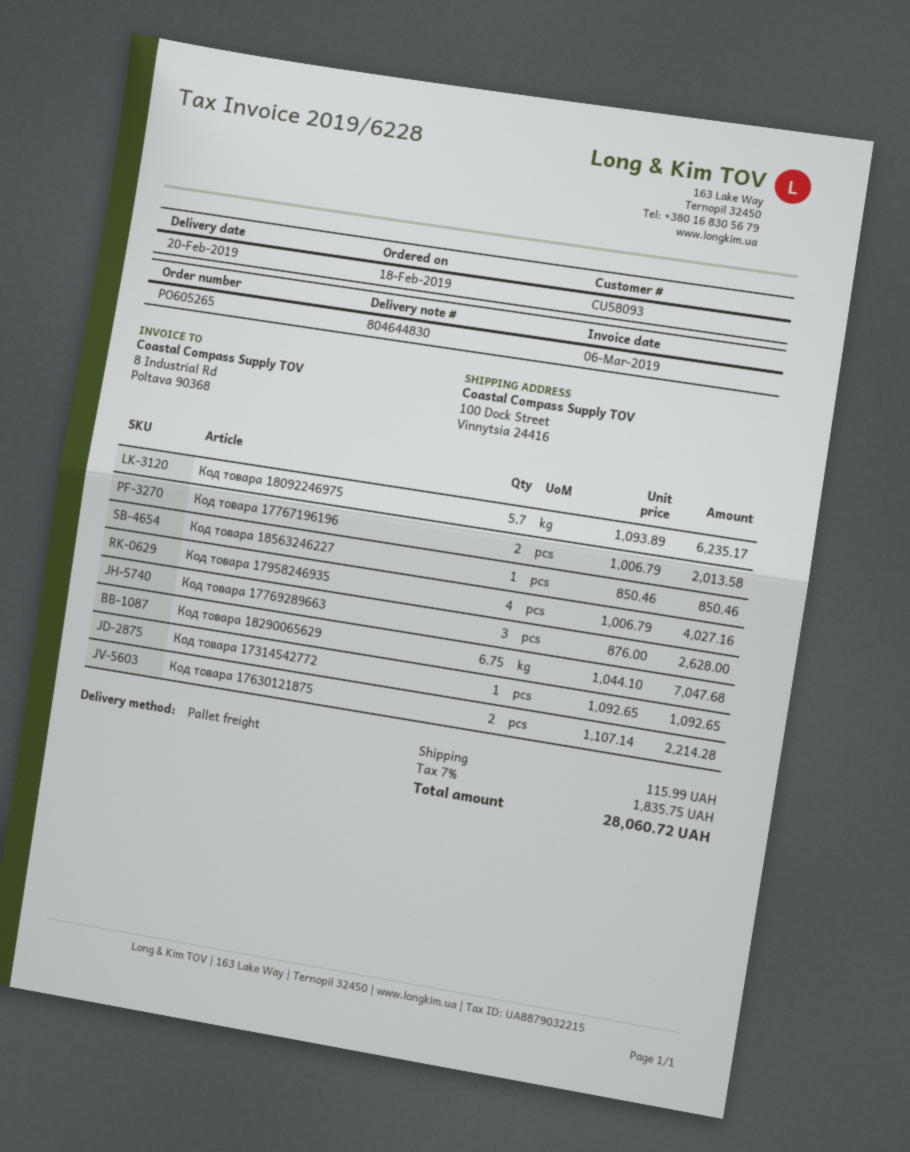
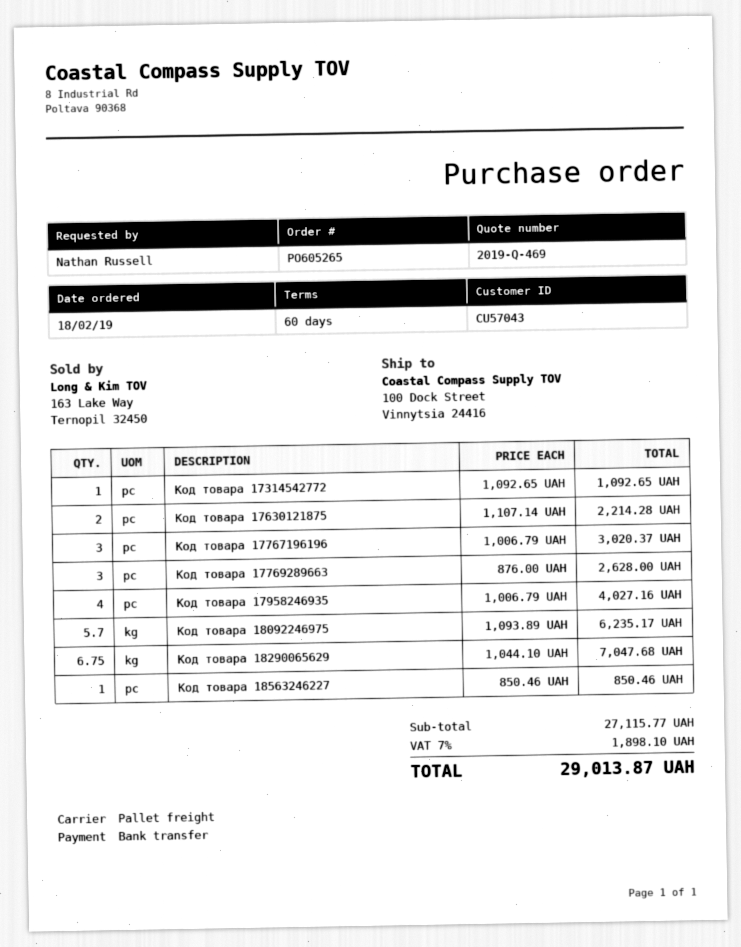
customer number: CU58093 -> CU57043
Код товара 17767196196: 2 x 1006.79 = 2013.58 -> 3 x 1006.79 = 3020.37
shipping: 115.99 -> none
tax: 7% = 1835.75 -> 7% = 1898.10
total: 28060.72 -> 29013.87

